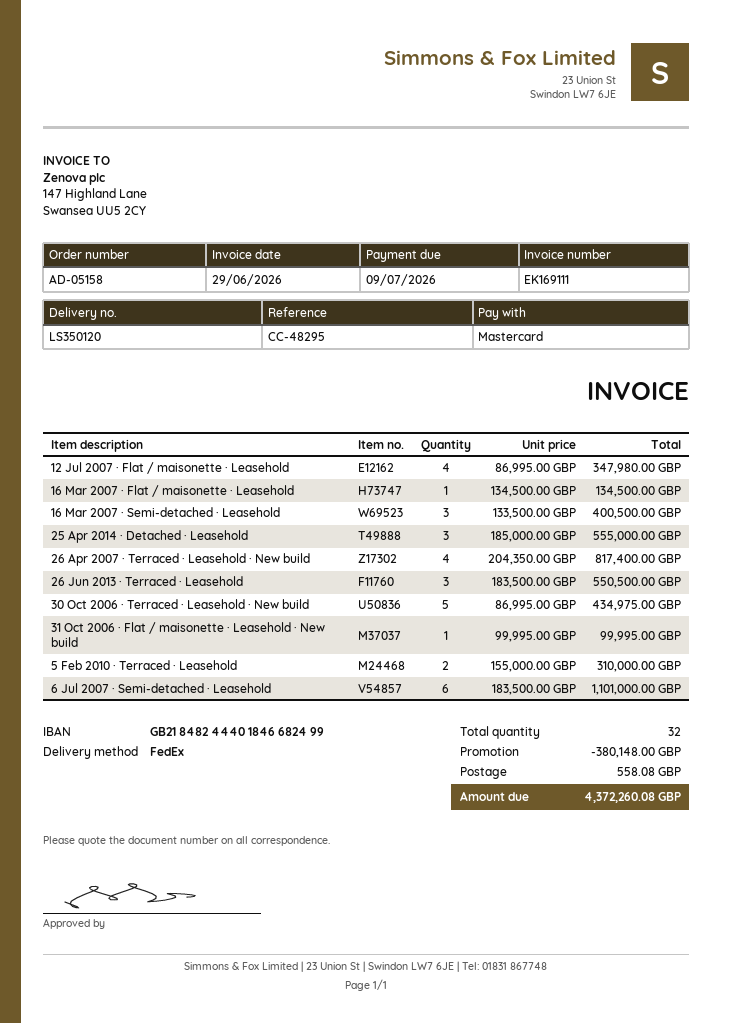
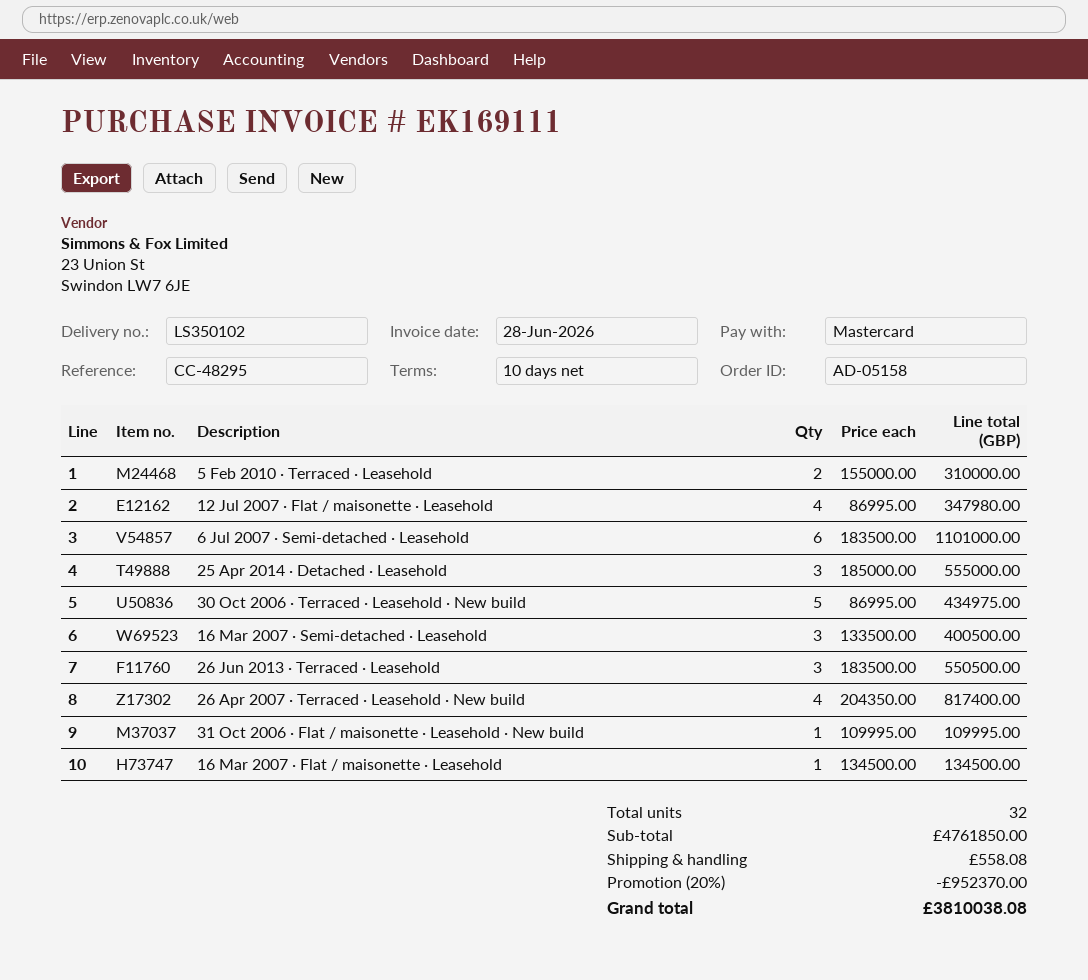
delivery note number: LS350120 -> LS350102
invoice date: 2026-06-29 -> 2026-06-28
31 Oct 2006 · Flat / maisonette · Leasehold · New build: 1 x 99995.00 = 99995.00 -> 1 x 109995.00 = 109995.00
discount: 380148.00 -> 952370.00
total: 4372260.08 -> 3810038.08

